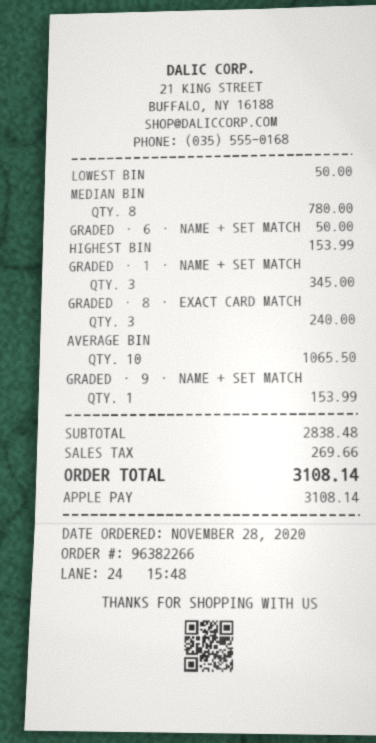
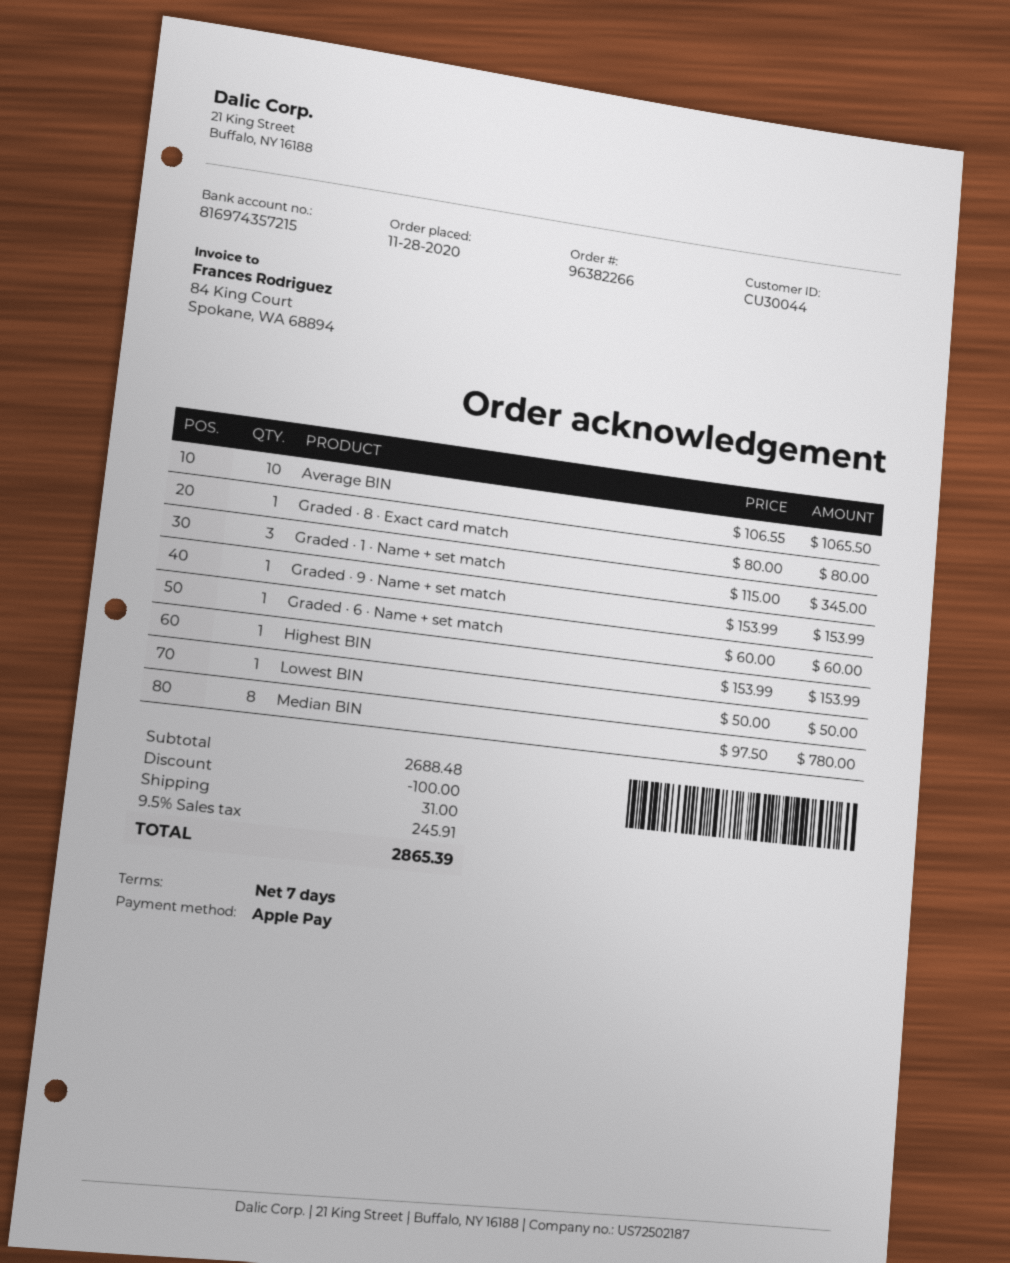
GRADED · 6 · NAME + SET MATCH: 1 for 50.00 -> 1 for 60.00
GRADED · 8 · EXACT CARD MATCH: 3 for 240.00 -> 1 for 80.00
subtotal: 2838.48 -> 2688.48
discount: none -> 100.00
shipping: none -> 31.00
tax: 269.66 -> 245.91
total: 3108.14 -> 2865.39

